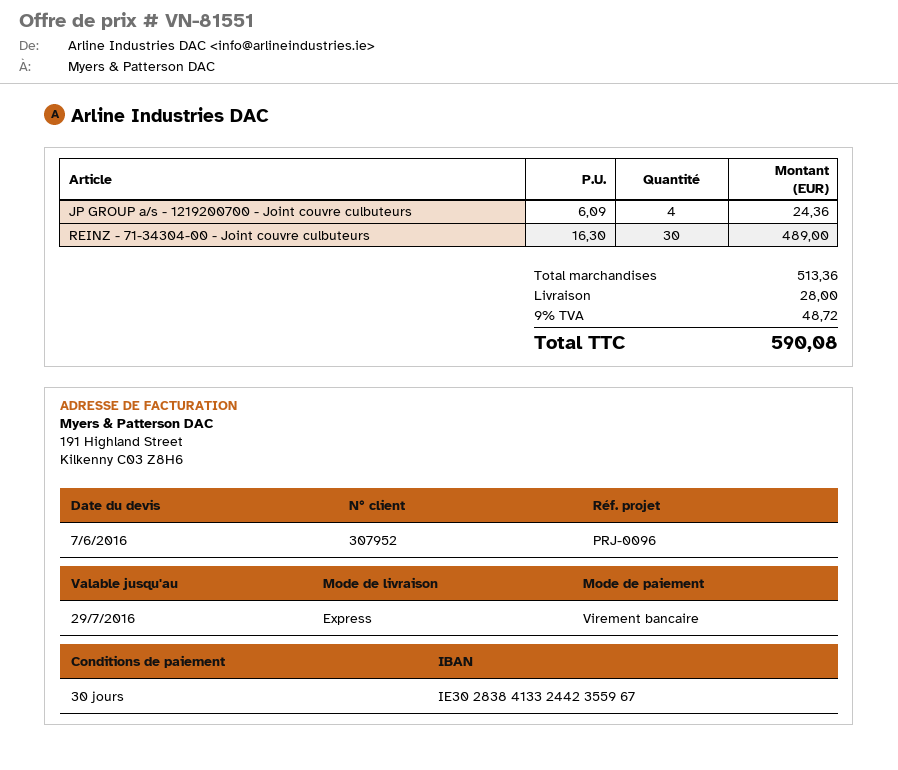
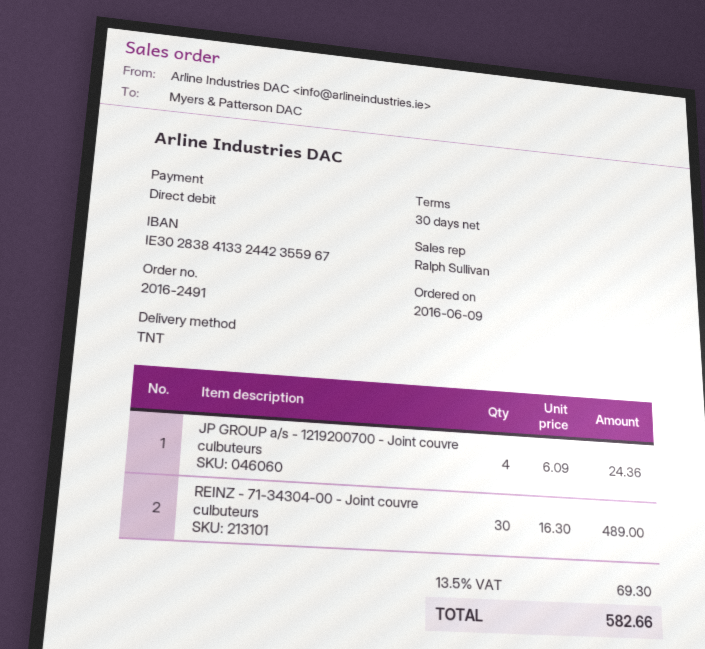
payment method: bank transfer -> direct debit
shipping method: express -> TNT
shipping: 28.00 -> none
tax: 9% = 48.72 -> 13.5% = 69.30
total: 590.08 -> 582.66

